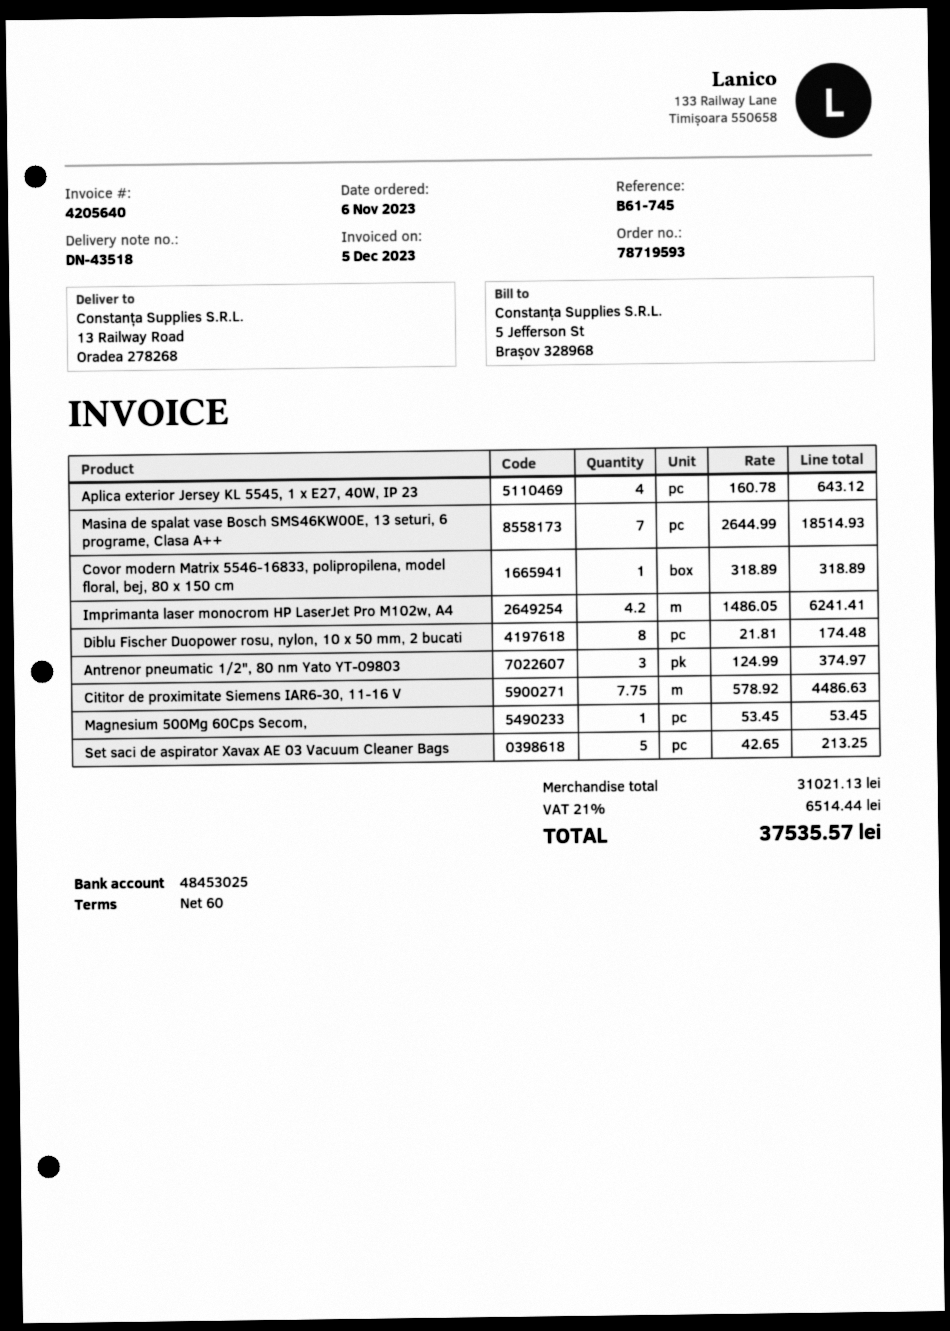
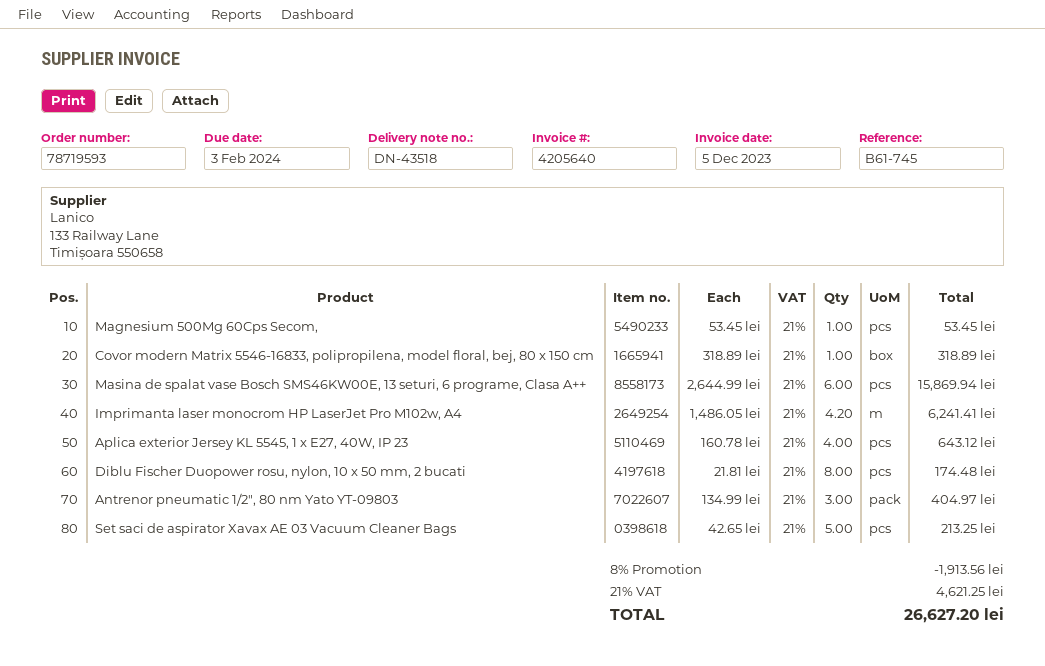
Masina de spalat vase Bosch SMS46KW00E, 13 seturi, 6 programe, Clasa A++: 7 x 2644.99 = 18514.93 -> 6 x 2644.99 = 15869.94
Antrenor pneumatic 1/2", 80 nm Yato YT-09803: 3 x 124.99 = 374.97 -> 3 x 134.99 = 404.97
Cititor de proximitate Siemens IAR6-30, 11-16 V: 7.75 x 578.92 = 4486.63 -> none
discount: none -> 8% = 1913.56
tax: 21% = 6514.44 -> 21% = 4621.25
total: 37535.57 -> 26627.20

